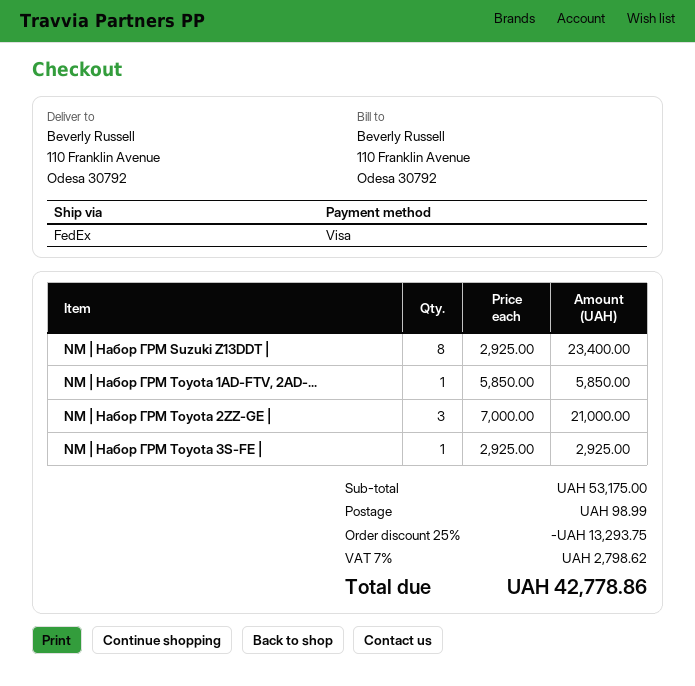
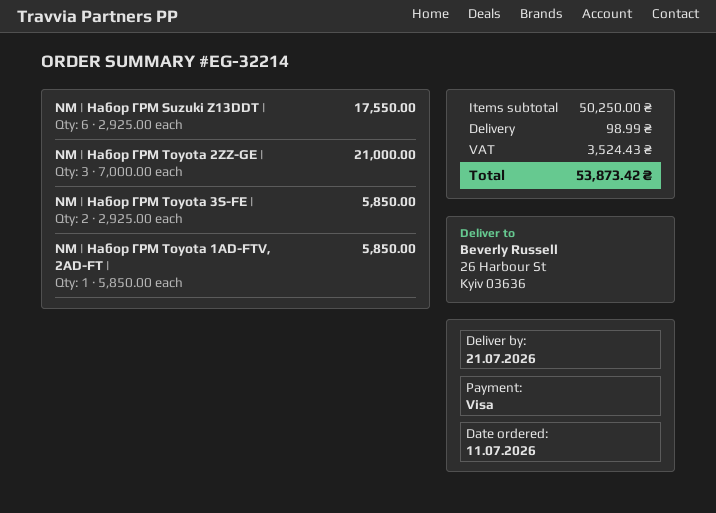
ship to: 110 Franklin Avenue, Odesa 30792 -> 26 Harbour St, Kyiv 03636
NM | Набор ГРМ Suzuki Z13DDT |: 8 x 2925.00 = 23400.00 -> 6 x 2925.00 = 17550.00
NM | Набор ГРМ Toyota 3S-FE |: 1 x 2925.00 = 2925.00 -> 2 x 2925.00 = 5850.00
subtotal: 53175.00 -> 50250.00
discount: 25% = 13293.75 -> none
tax: 2798.62 -> 3524.43
total: 42778.86 -> 53873.42

